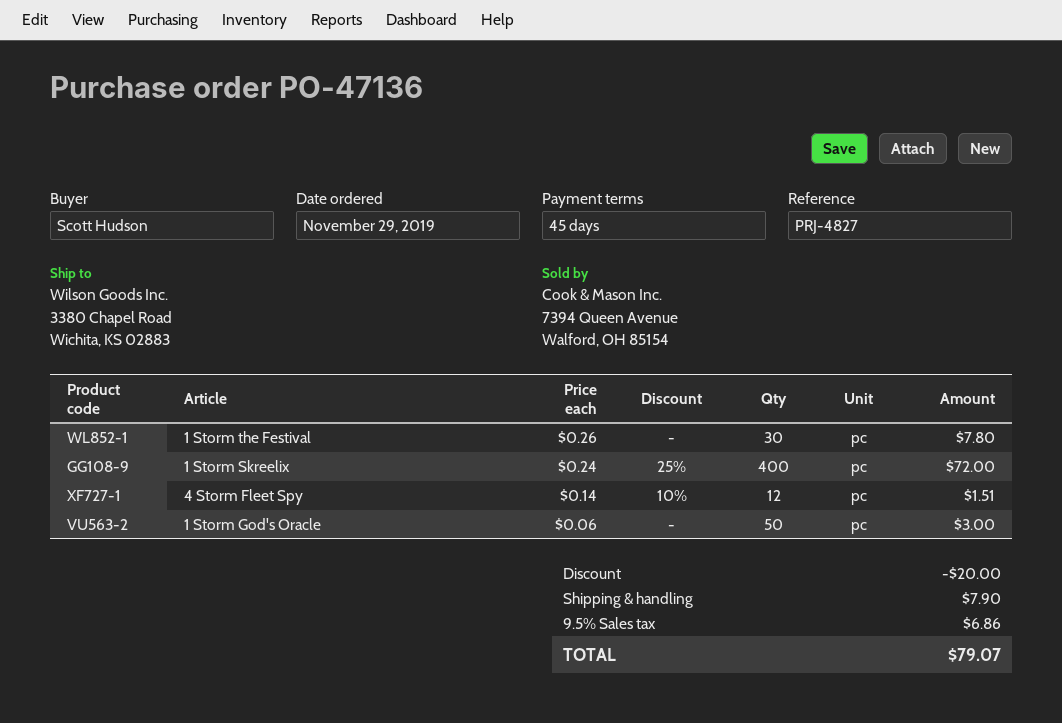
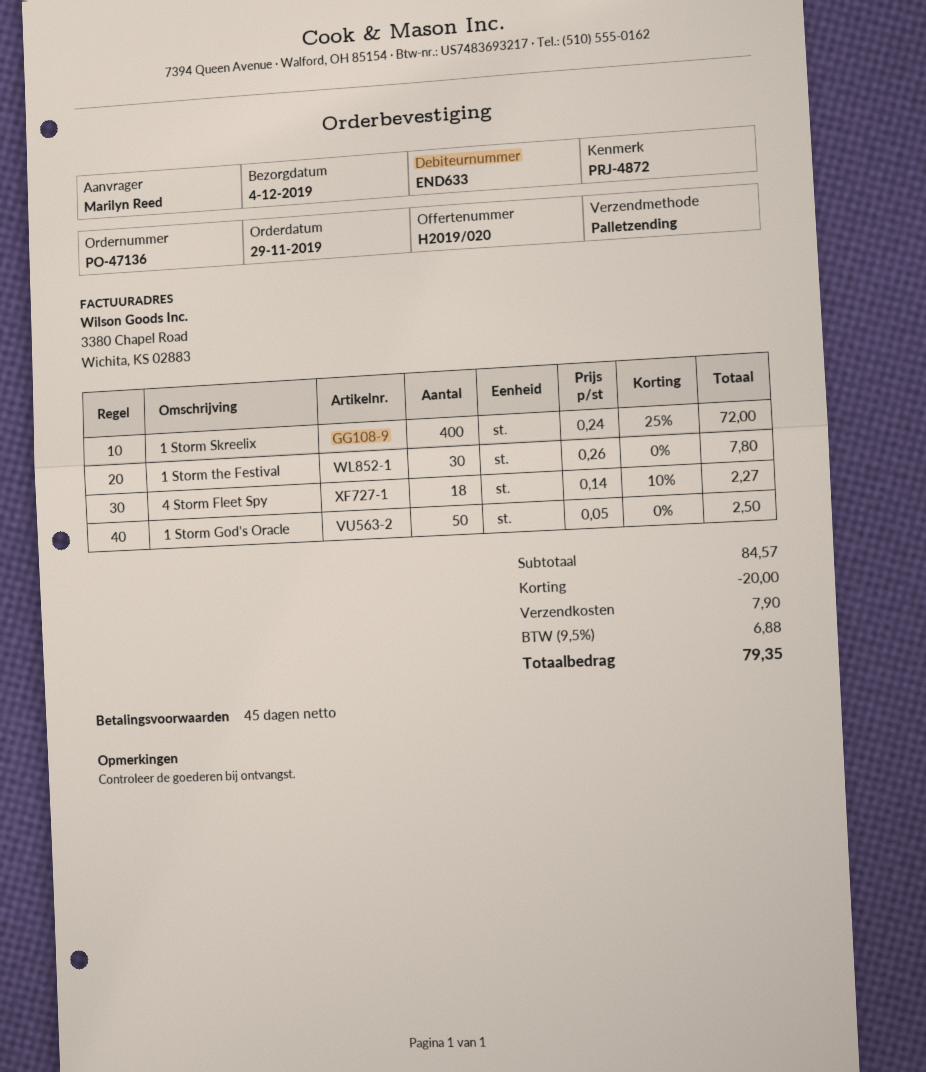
reference: PRJ-4827 -> PRJ-4872
ordered by: Scott Hudson -> Marilyn Reed
4 Storm Fleet Spy: 12 x 0.14 - 10% = 1.51 -> 18 x 0.14 - 10% = 2.27
1 Storm God's Oracle: 50 x 0.06 = 3.00 -> 50 x 0.05 = 2.50
tax: 9.5% = 6.86 -> 9.5% = 6.88
total: 79.07 -> 79.35

